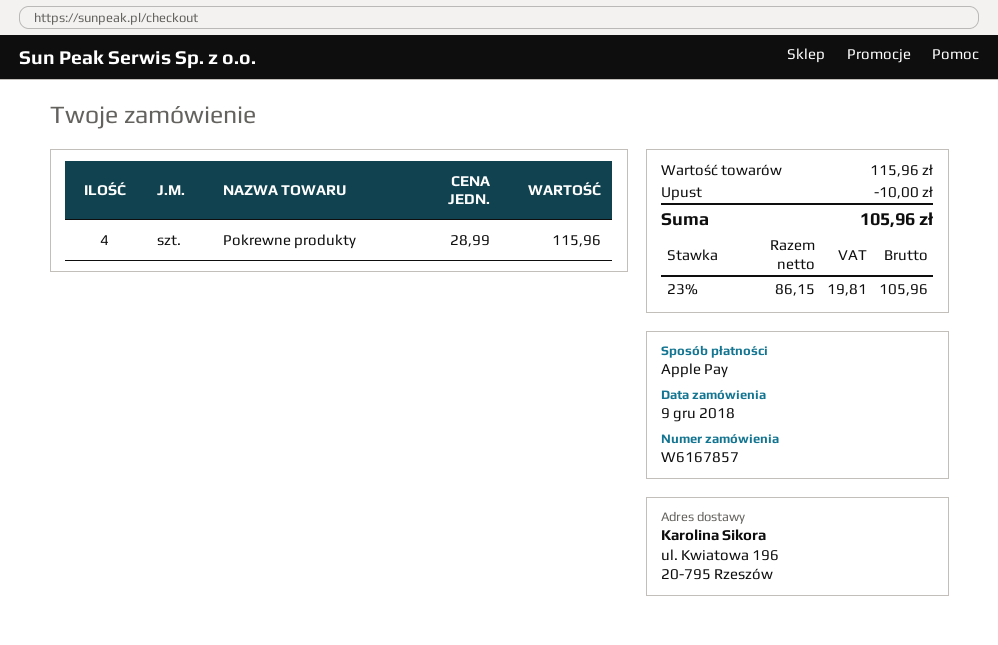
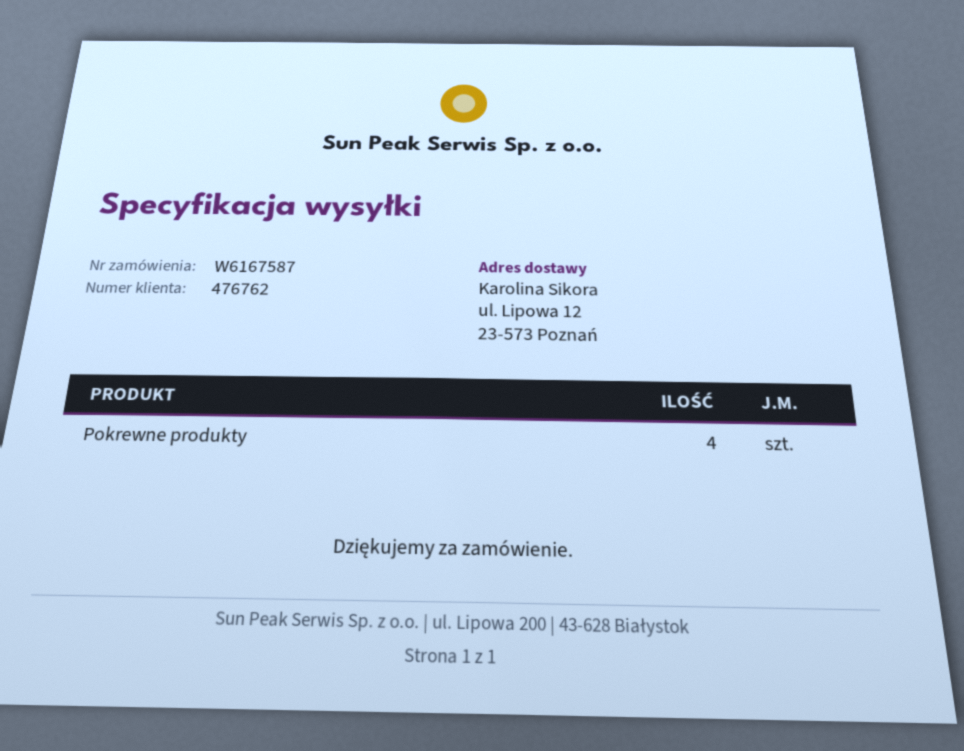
order number: W6167857 -> W6167587
ship to: ul. Kwiatowa 196, 20-795 Rzeszów -> ul. Lipowa 12, 23-573 Poznań

